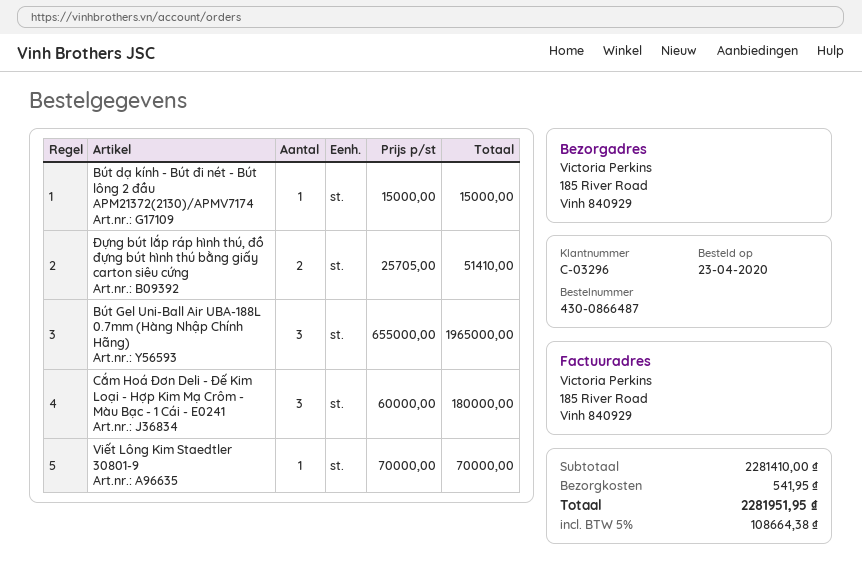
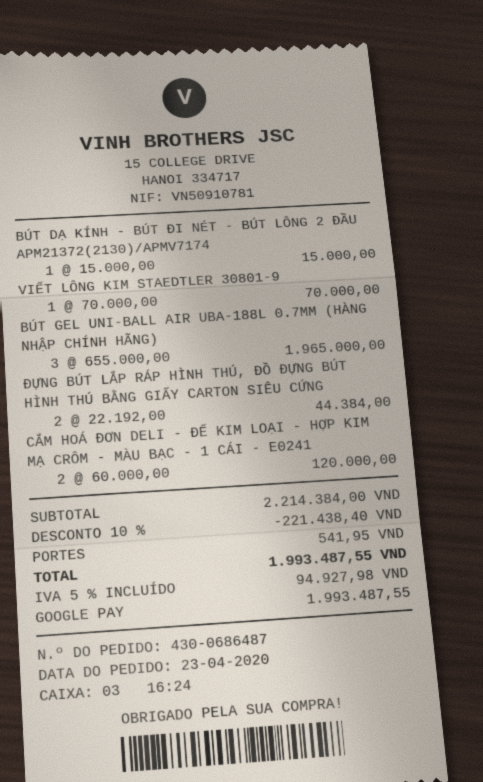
order number: 430-0866487 -> 430-0686487
Đựng bút lắp ráp hình thú, đồ đựng bút hình thú bằng giấy carton siêu cứng: 2 x 25705.00 = 51410.00 -> 2 x 22192.00 = 44384.00
Cắm Hoá Đơn Deli - Đế Kim Loại - Hợp Kim Mạ Crôm - Màu Bạc - 1 Cái - E0241: 3 x 60000.00 = 180000.00 -> 2 x 60000.00 = 120000.00
subtotal: 2281410.00 -> 2214384.00
discount: none -> 10% = 221438.40
tax: 5% = 108664.38 -> 5% = 94927.98
total: 2281951.95 -> 1993487.55

